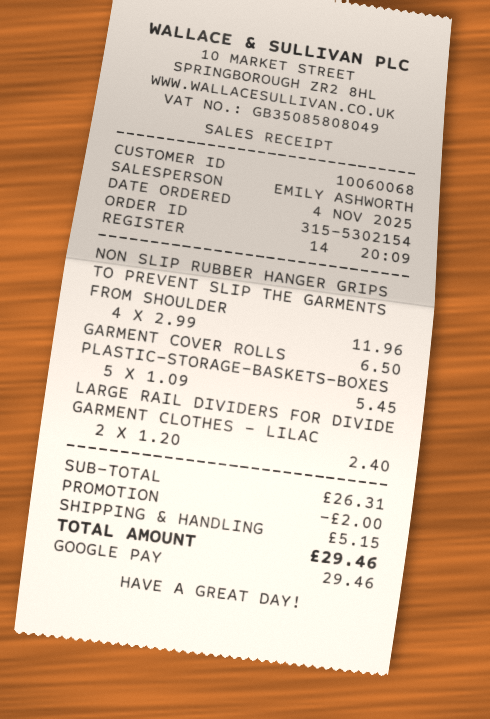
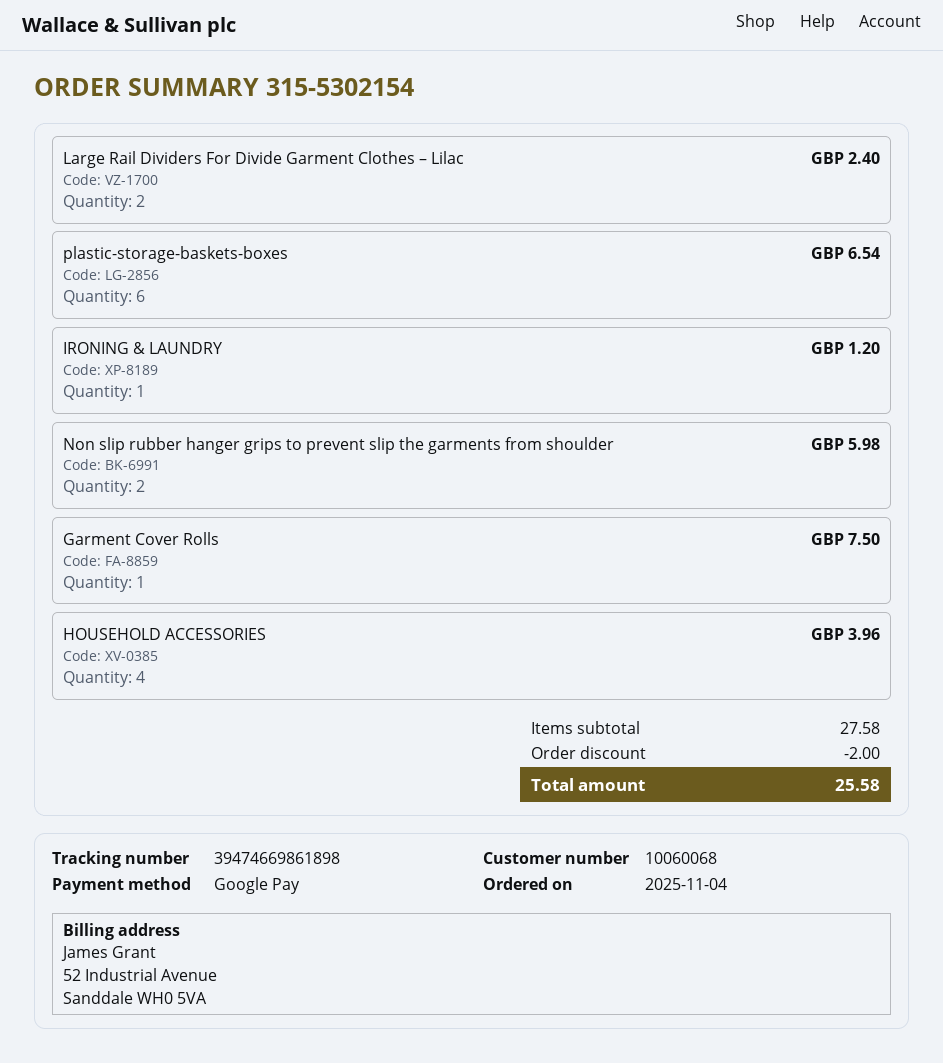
NON SLIP RUBBER HANGER GRIPS TO PREVENT SLIP THE GARMENTS FROM SHOULDER: 4 for 11.96 -> 2 for 5.98
GARMENT COVER ROLLS: 1 for 6.50 -> 1 for 7.50
PLASTIC-STORAGE-BASKETS-BOXES: 5 for 5.45 -> 6 for 6.54
IRONING & LAUNDRY: none -> 1 for 1.20
HOUSEHOLD ACCESSORIES: none -> 4 for 3.96
subtotal: 26.31 -> 27.58
shipping: 5.15 -> none
total: 29.46 -> 25.58

